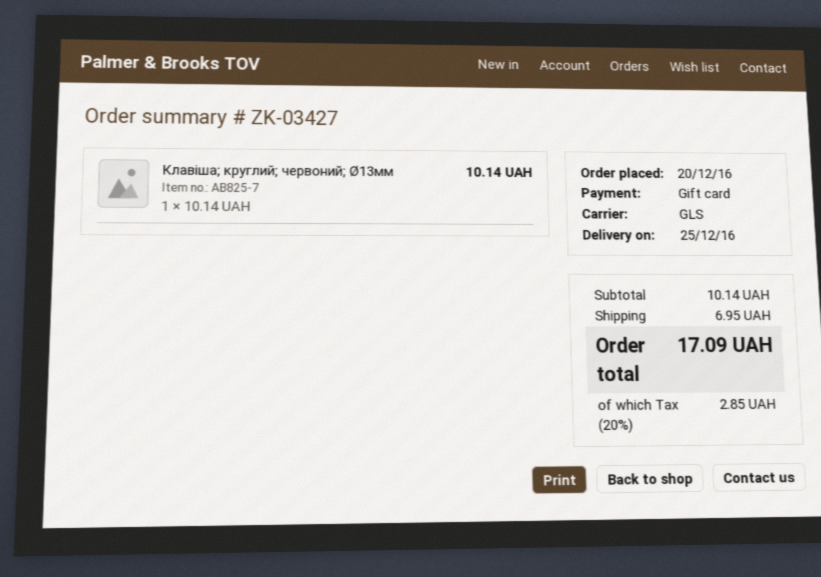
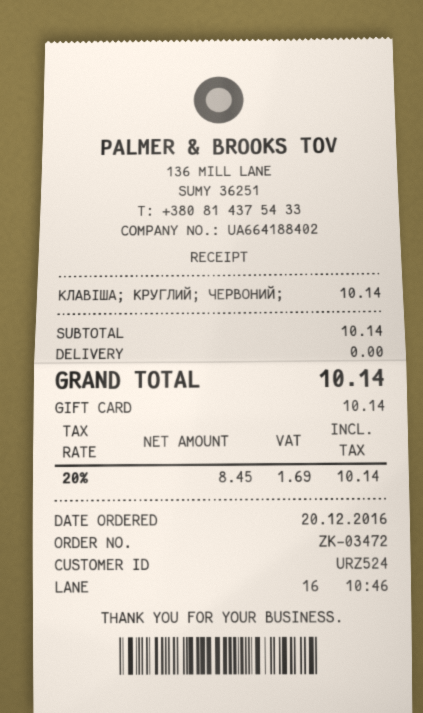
order number: ZK-03427 -> ZK-03472
shipping: 6.95 -> 0.00
tax: 20% = 2.85 -> 20% = 1.69
total: 17.09 -> 10.14

